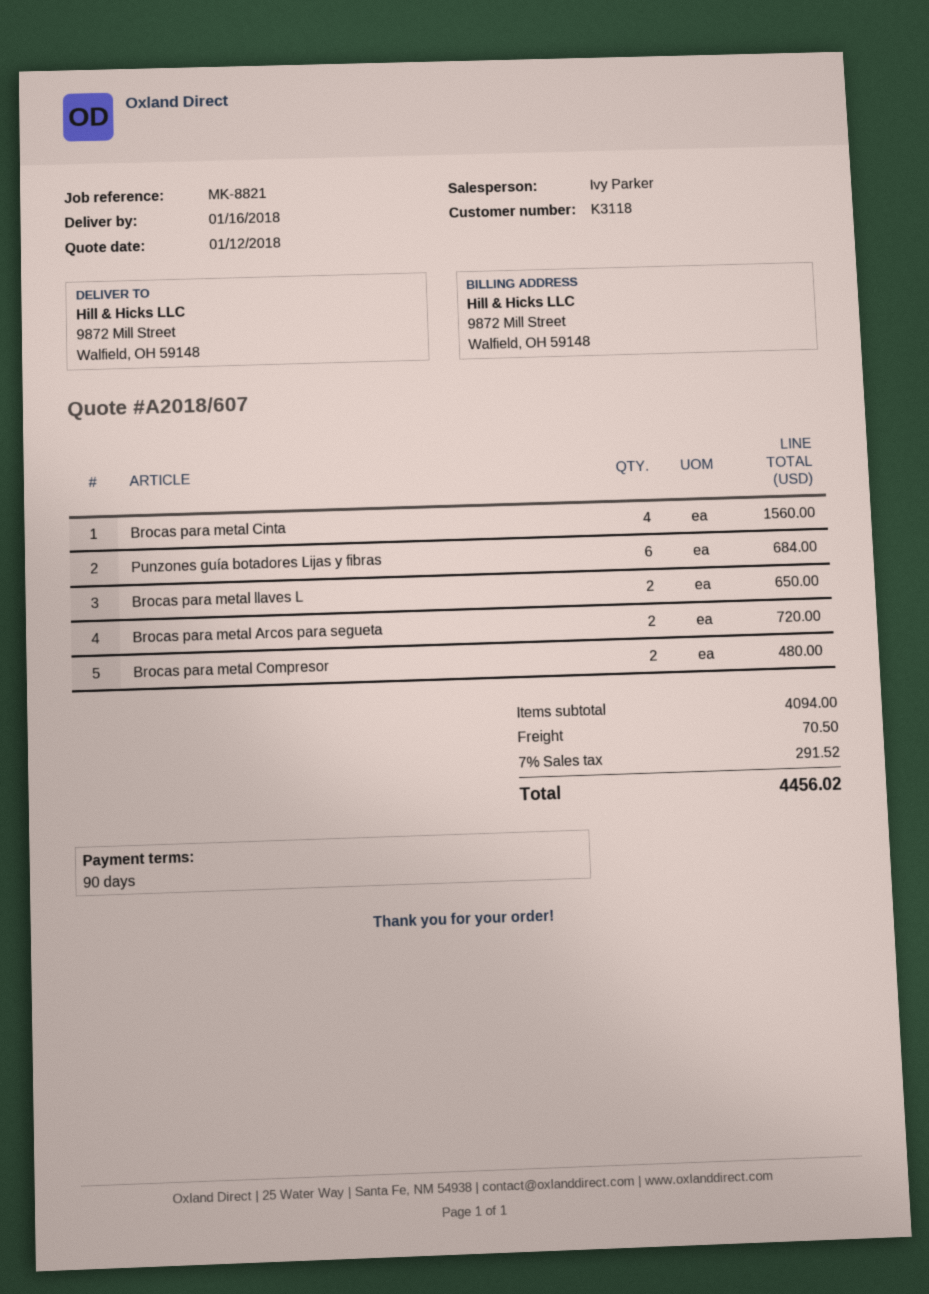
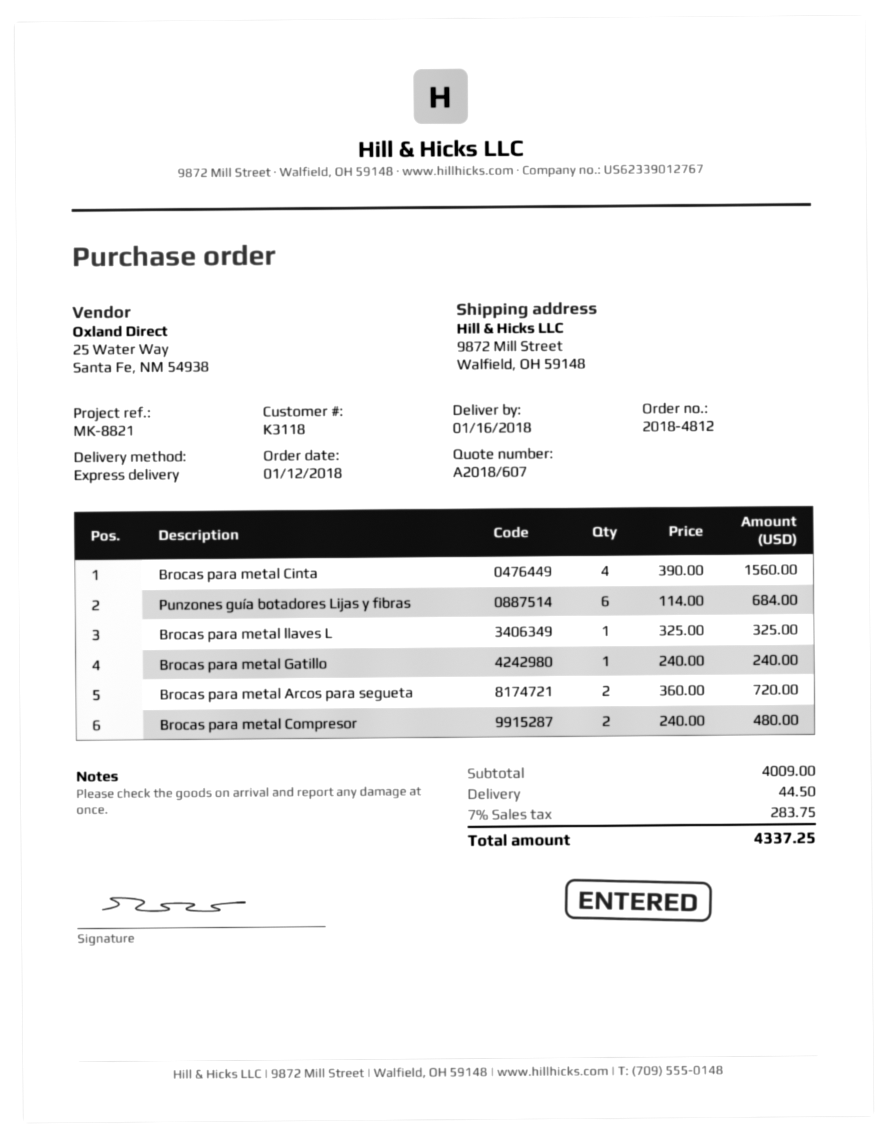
Brocas para metal llaves L: 2 for 650.00 -> 1 for 325.00
Brocas para metal Gatillo: none -> 1 for 240.00
subtotal: 4094.00 -> 4009.00
shipping: 70.50 -> 44.50
tax: 7% = 291.52 -> 7% = 283.75
total: 4456.02 -> 4337.25

